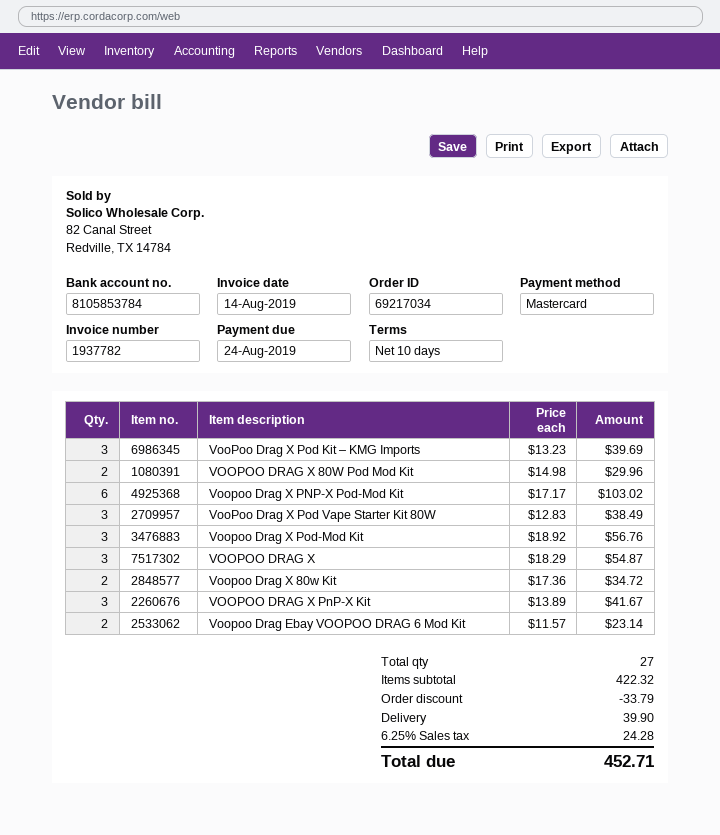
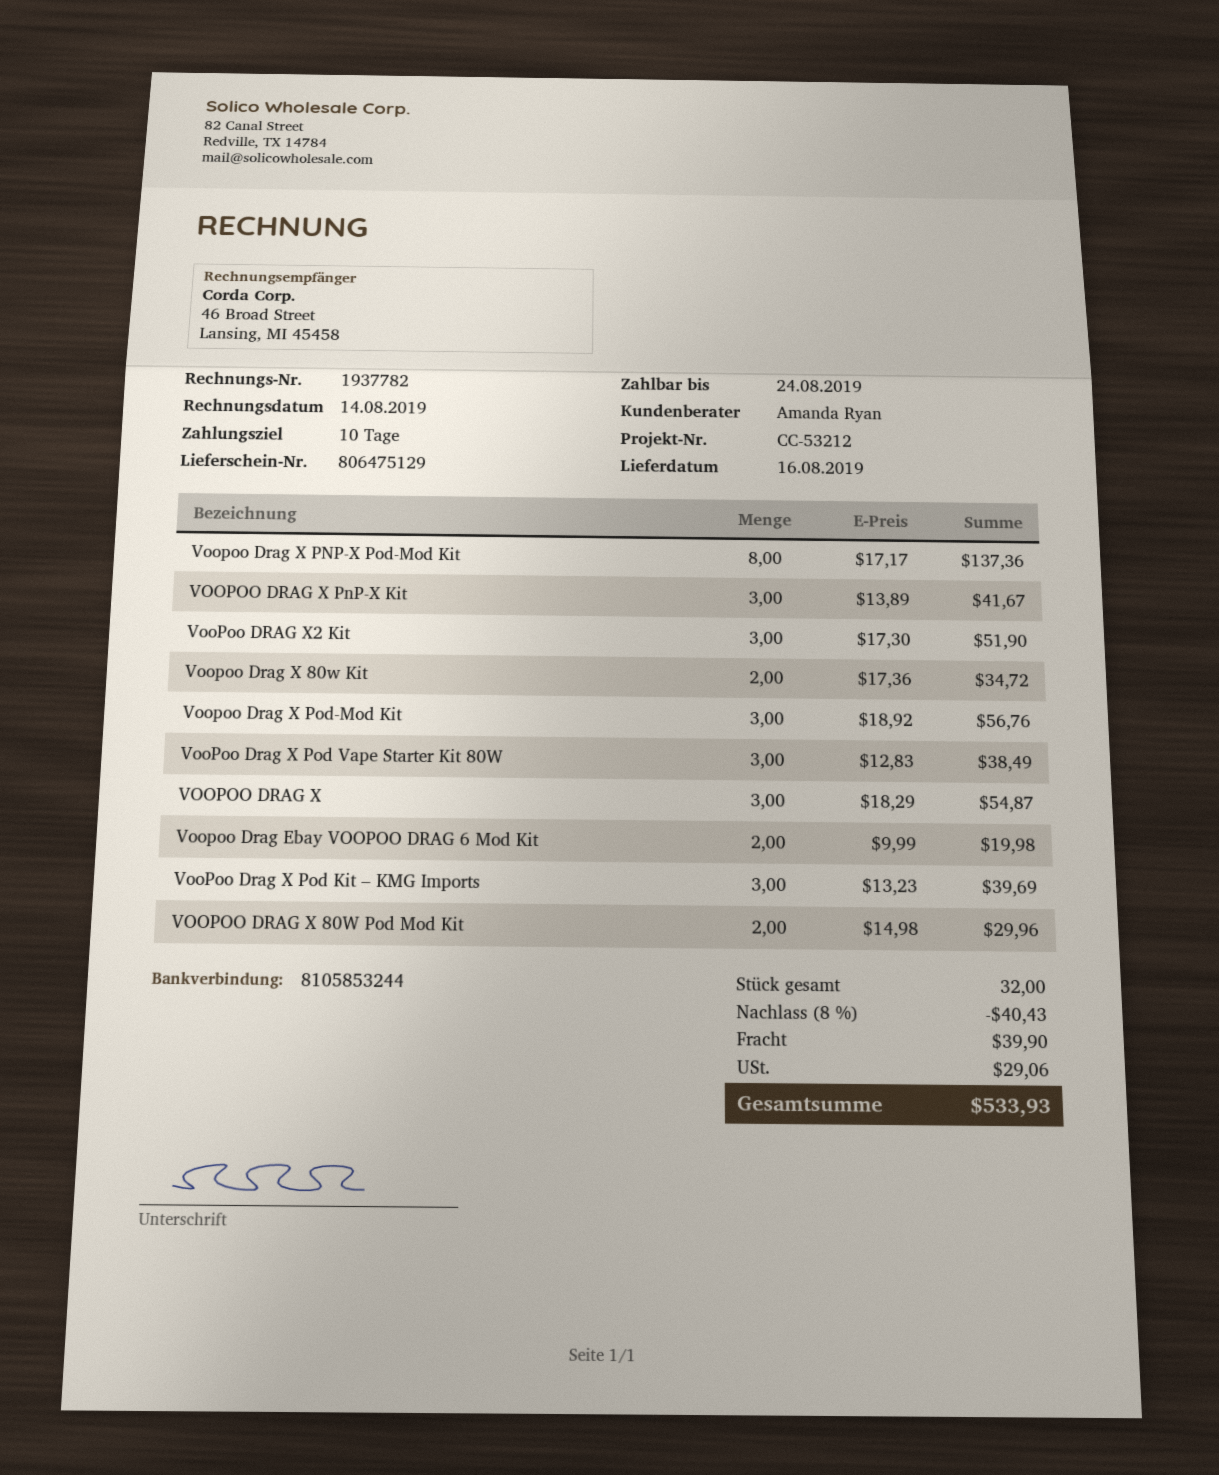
bank account: 8105853784 -> 8105853244
Voopoo Drag X PNP-X Pod-Mod Kit: 6 x 17.17 = 103.02 -> 8 x 17.17 = 137.36
Voopoo Drag Ebay VOOPOO DRAG 6 Mod Kit: 2 x 11.57 = 23.14 -> 2 x 9.99 = 19.98
VooPoo DRAG X2 Kit: none -> 3 x 17.30 = 51.90
total quantity: 27 -> 32
discount: 33.79 -> 40.43
tax: 24.28 -> 29.06
total: 452.71 -> 533.93

